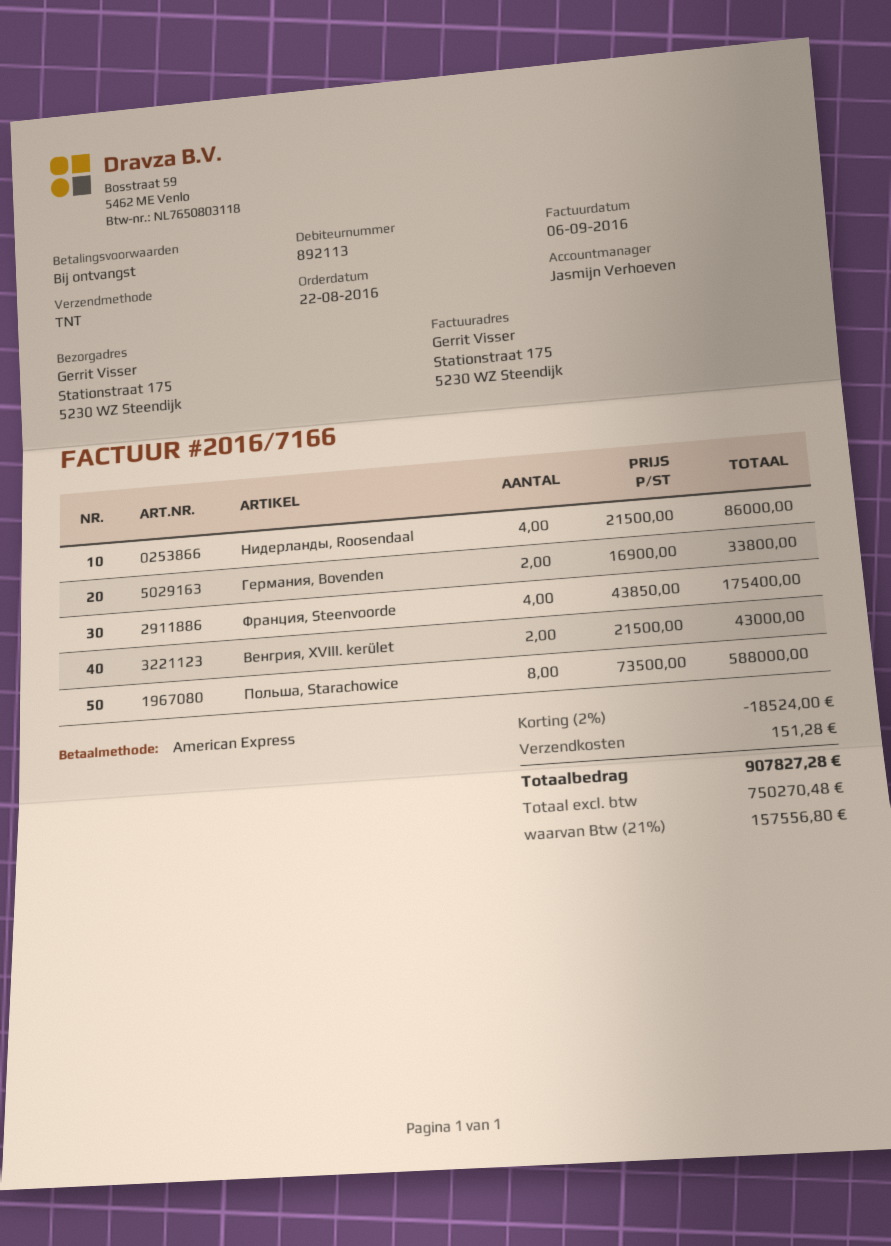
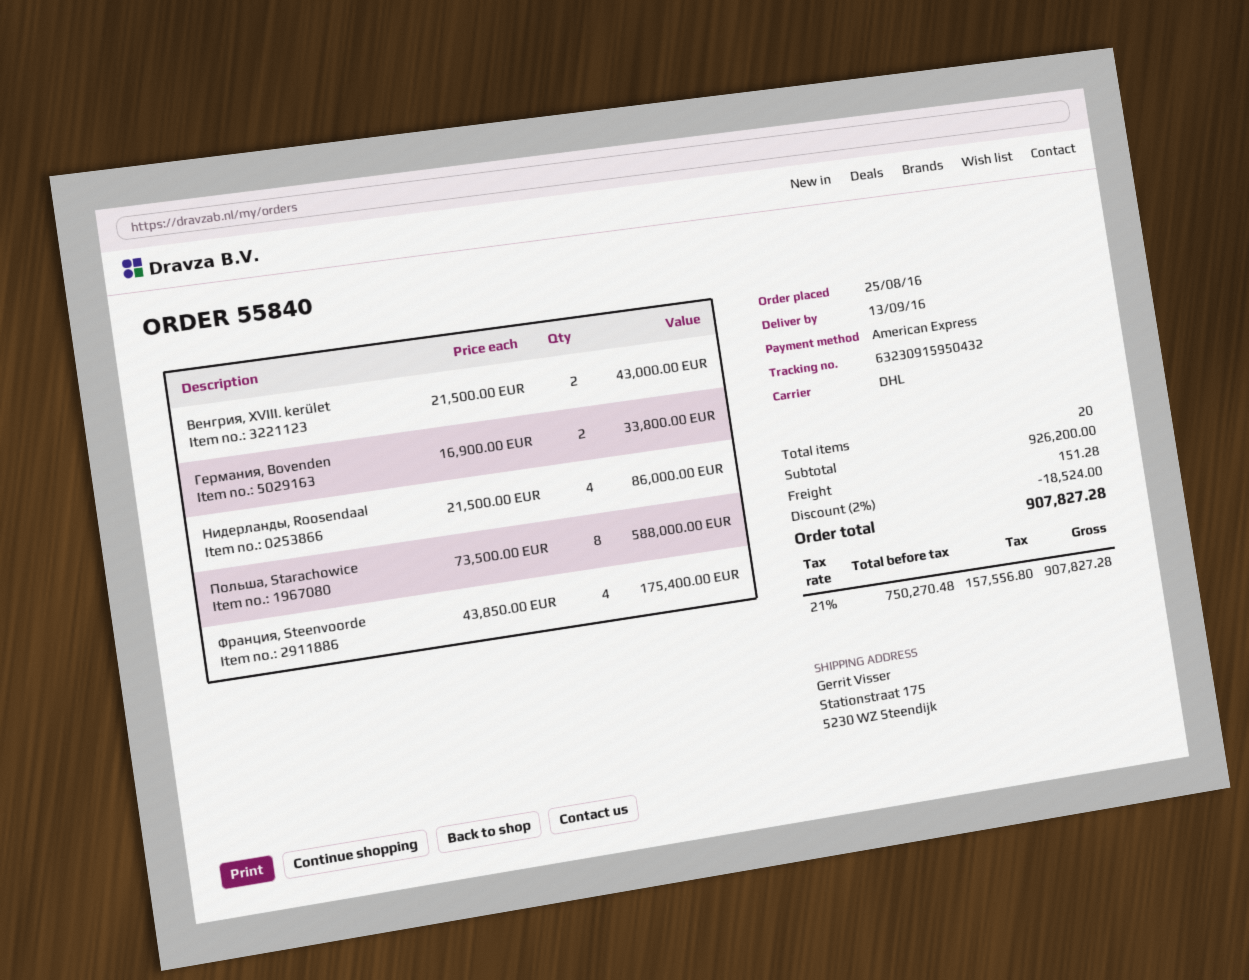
order date: 2016-08-22 -> 2016-08-25
shipping method: TNT -> DHL

